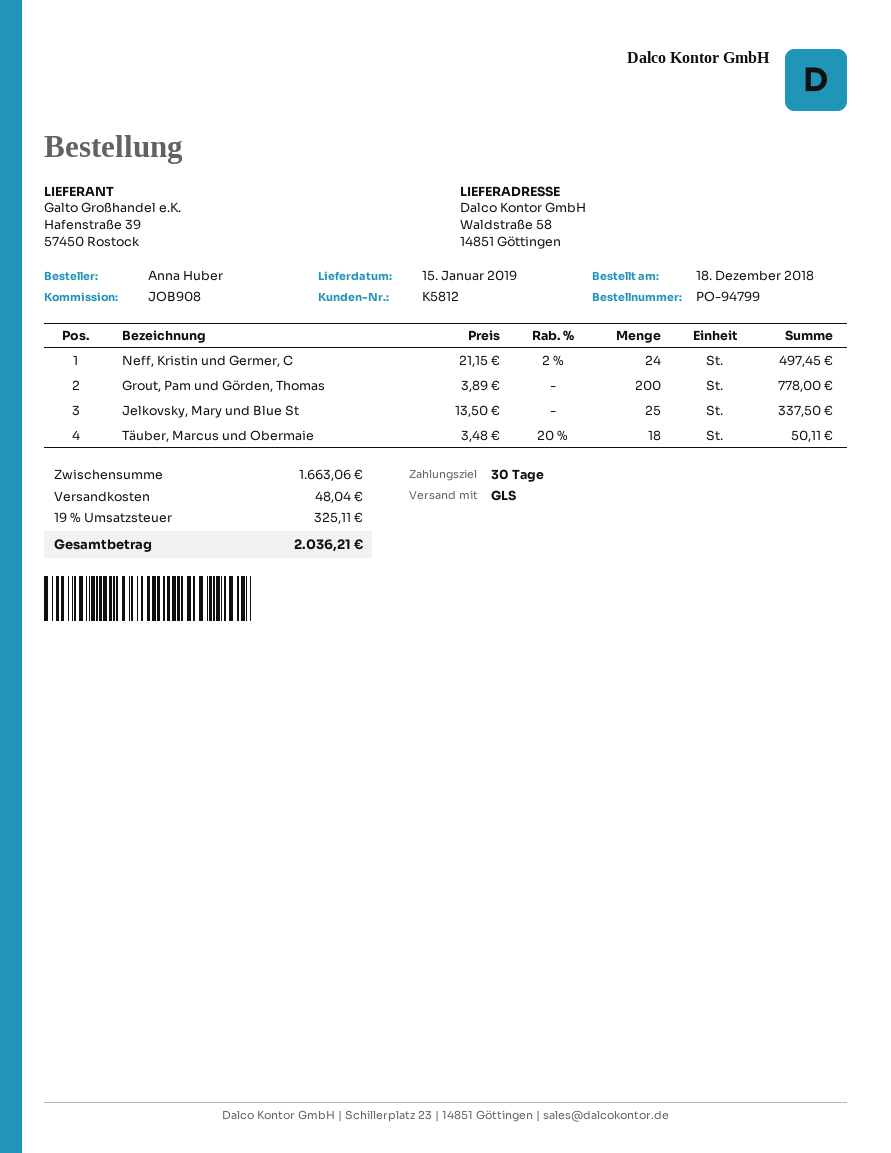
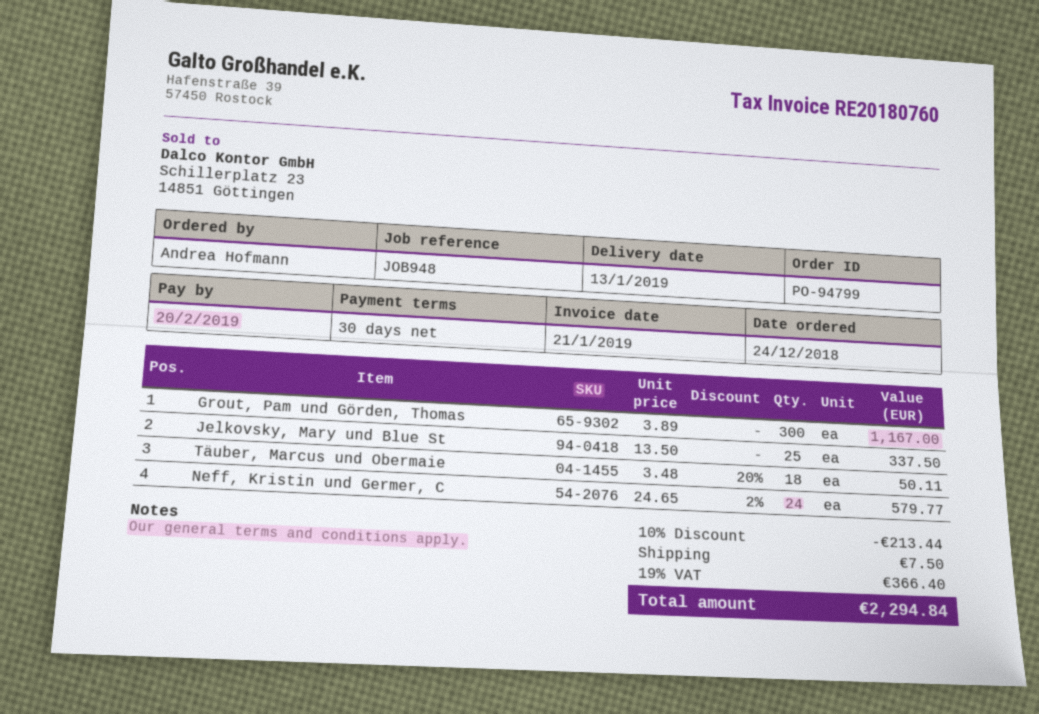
order date: 2018-12-18 -> 2018-12-24
delivery date: 2019-01-15 -> 2019-01-13
reference: JOB908 -> JOB948
ordered by: Anna Huber -> Andrea Hofmann
Neff, Kristin und Germer, C: 24 x 21.15 - 2% = 497.45 -> 24 x 24.65 - 2% = 579.77
Grout, Pam und Görden, Thomas: 200 x 3.89 = 778.00 -> 300 x 3.89 = 1167.00
discount: none -> 10% = 213.44
shipping: 48.04 -> 7.50
tax: 19% = 325.11 -> 19% = 366.40
total: 2036.21 -> 2294.84

